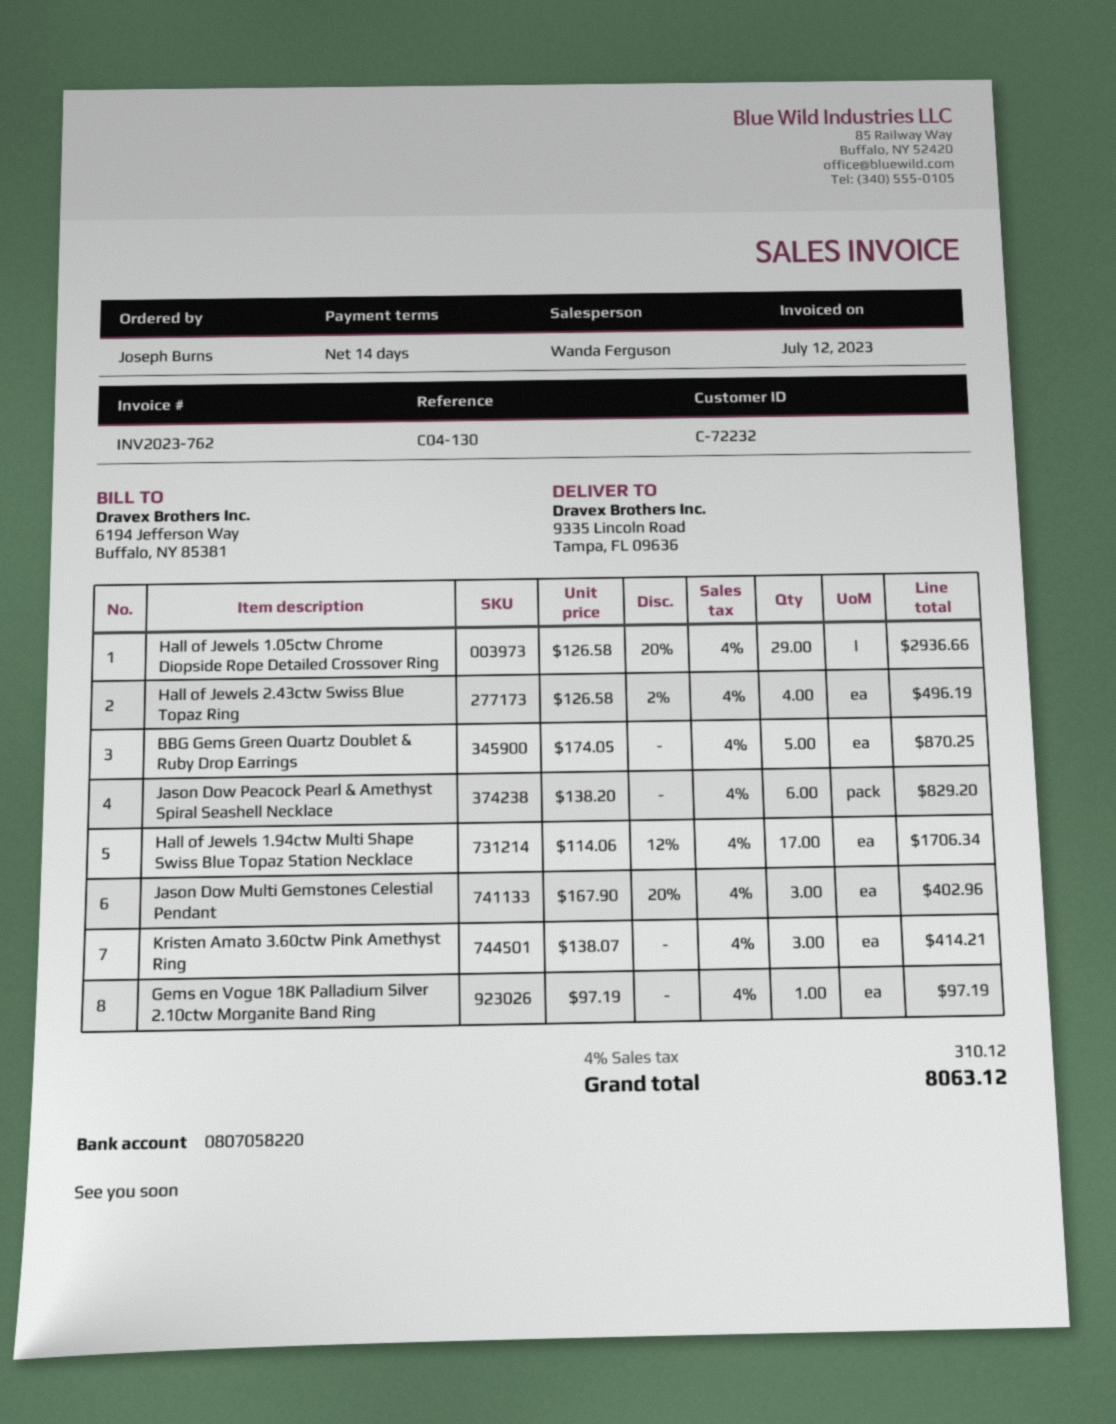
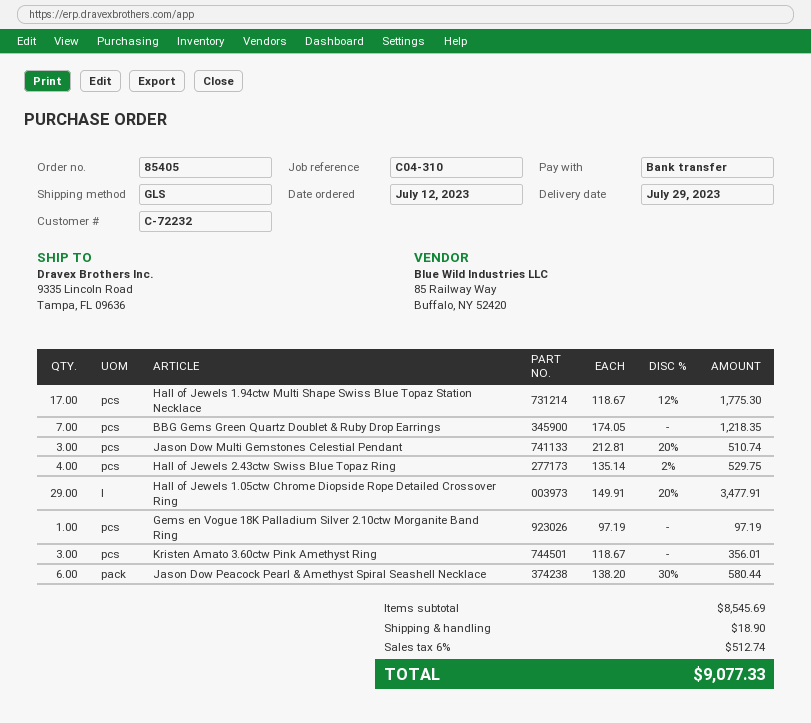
reference: C04-130 -> C04-310
Hall of Jewels 1.05ctw Chrome Diopside Rope Detailed Crossover Ring: 29 x 126.58 - 20% = 2936.66 -> 29 x 149.91 - 20% = 3477.91
Hall of Jewels 2.43ctw Swiss Blue Topaz Ring: 4 x 126.58 - 2% = 496.19 -> 4 x 135.14 - 2% = 529.75
BBG Gems Green Quartz Doublet & Ruby Drop Earrings: 5 x 174.05 = 870.25 -> 7 x 174.05 = 1218.35
Jason Dow Peacock Pearl & Amethyst Spiral Seashell Necklace: 6 x 138.20 = 829.20 -> 6 x 138.20 - 30% = 580.44
Hall of Jewels 1.94ctw Multi Shape Swiss Blue Topaz Station Necklace: 17 x 114.06 - 12% = 1706.34 -> 17 x 118.67 - 12% = 1775.30
Jason Dow Multi Gemstones Celestial Pendant: 3 x 167.90 - 20% = 402.96 -> 3 x 212.81 - 20% = 510.74
Kristen Amato 3.60ctw Pink Amethyst Ring: 3 x 138.07 = 414.21 -> 3 x 118.67 = 356.01
shipping: none -> 18.90
tax: 4% = 310.12 -> 6% = 512.74
total: 8063.12 -> 9077.33

